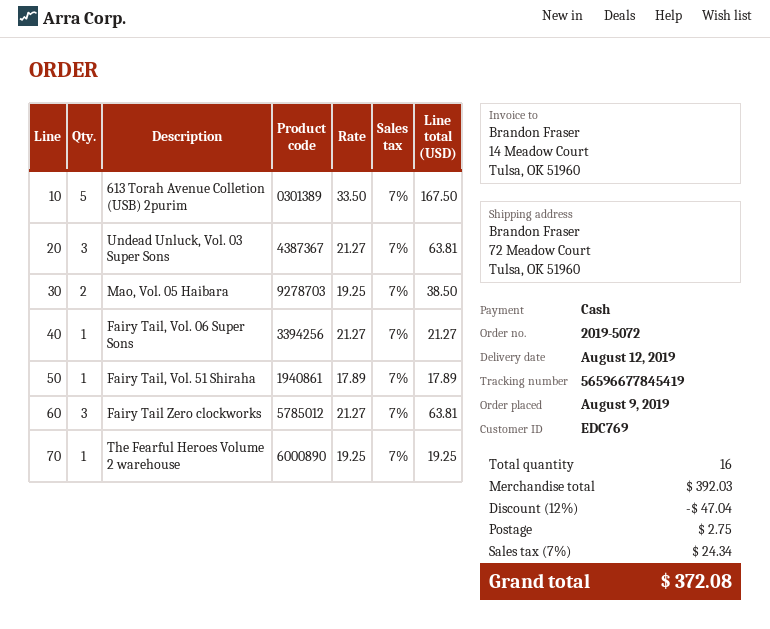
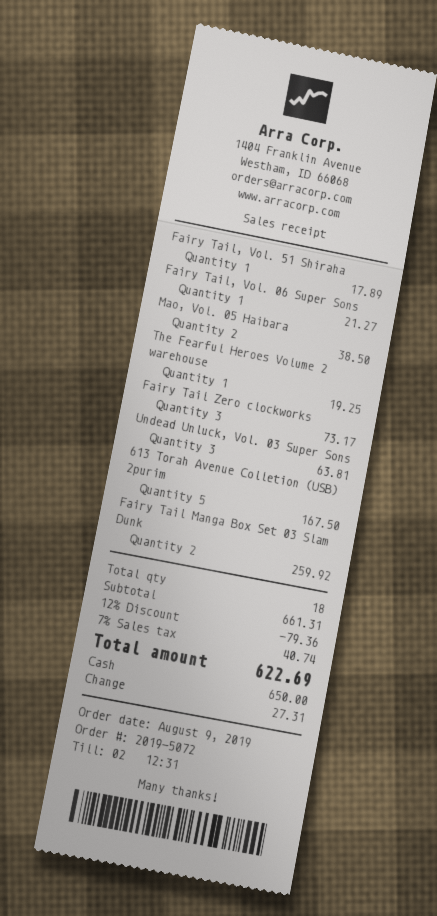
Fairy Tail Zero clockworks: 3 for 63.81 -> 3 for 73.17
Fairy Tail Manga Box Set 03 Slam Dunk: none -> 2 for 259.92
total quantity: 16 -> 18
subtotal: 392.03 -> 661.31
discount: 12% = 47.04 -> 12% = 79.36
shipping: 2.75 -> none
tax: 7% = 24.34 -> 7% = 40.74
total: 372.08 -> 622.69

